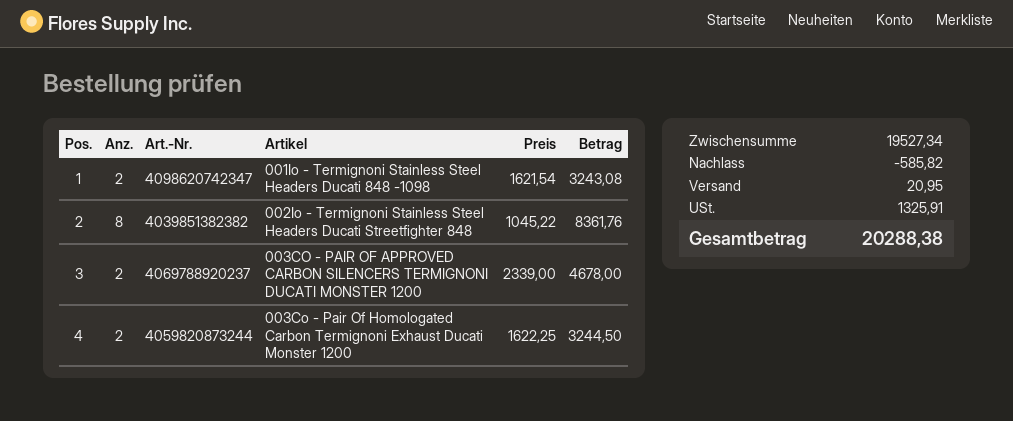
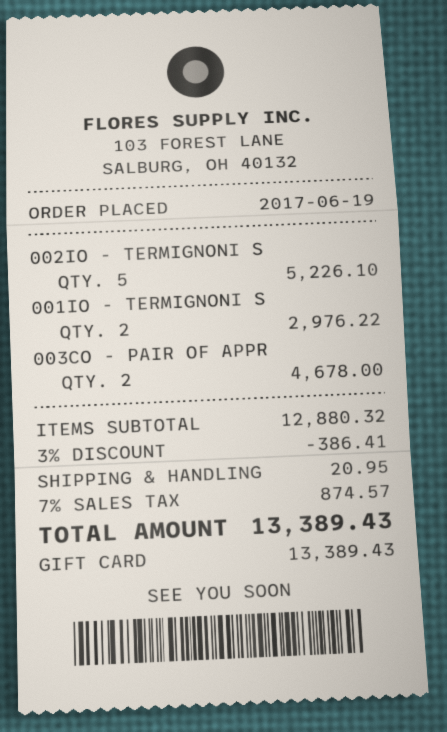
001Io - Termignoni Stainless Steel Headers Ducati 848 -1098: 2 for 3243.08 -> 2 for 2976.22
002Io - Termignoni Stainless Steel Headers Ducati Streetfighter 848: 8 for 8361.76 -> 5 for 5226.10
003Co - Pair Of Homologated Carbon Termignoni Exhaust Ducati Monster 1200: 2 for 3244.50 -> none
subtotal: 19527.34 -> 12880.32
discount: 585.82 -> 386.41
tax: 1325.91 -> 874.57
total: 20288.38 -> 13389.43

